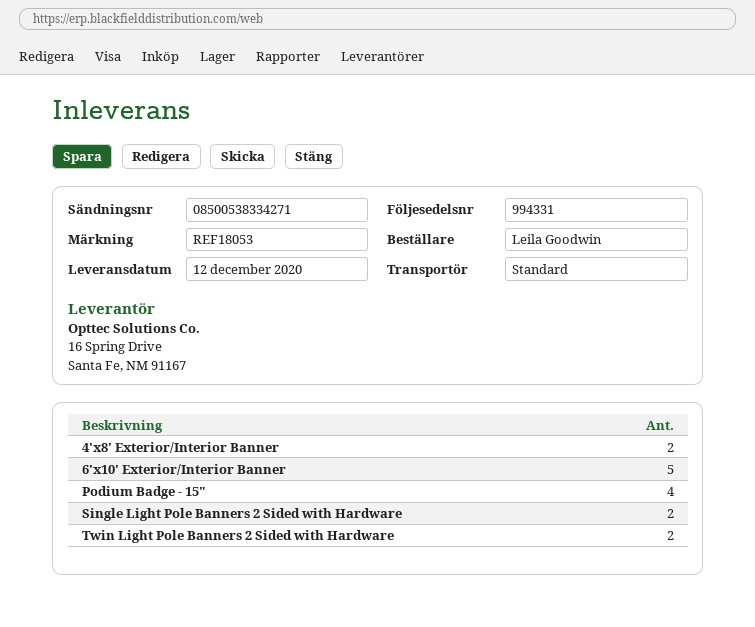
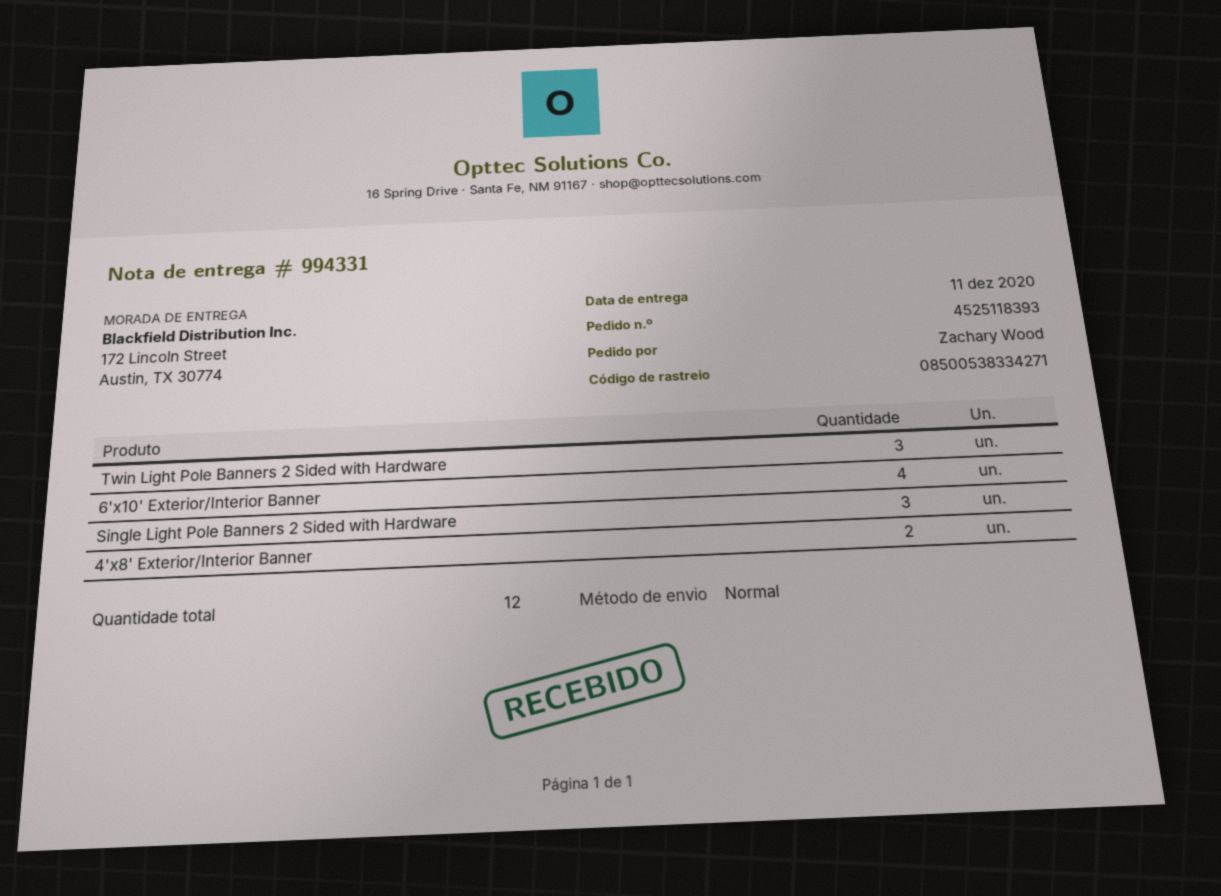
delivery date: 2020-12-12 -> 2020-12-11
ordered by: Leila Goodwin -> Zachary Wood
6'x10' Exterior/Interior Banner: 5 -> 4
Podium Badge - 15": 4 -> none
Single Light Pole Banners 2 Sided with Hardware: 2 -> 3
Twin Light Pole Banners 2 Sided with Hardware: 2 -> 3

